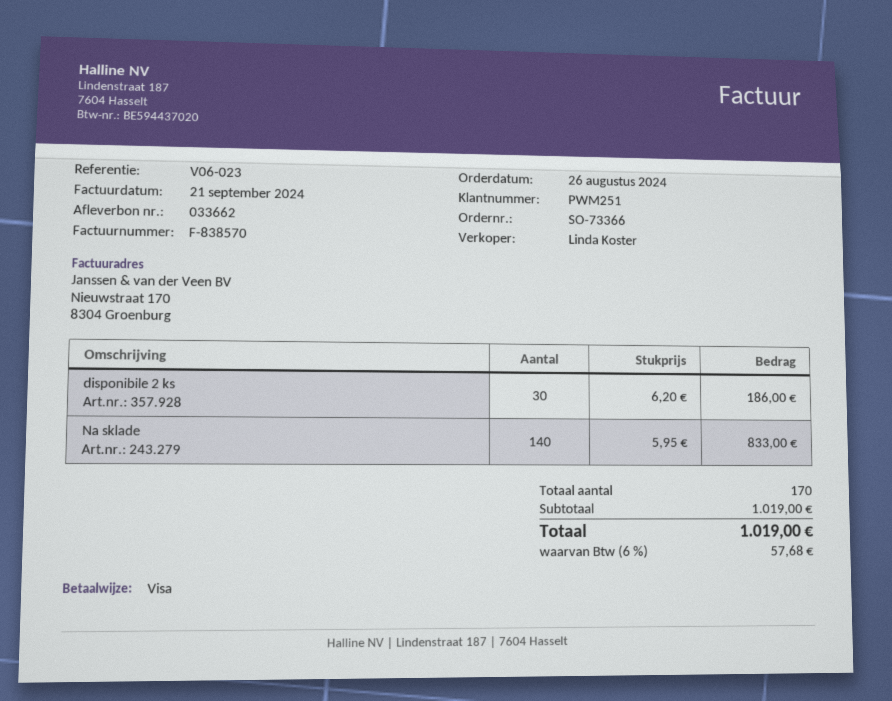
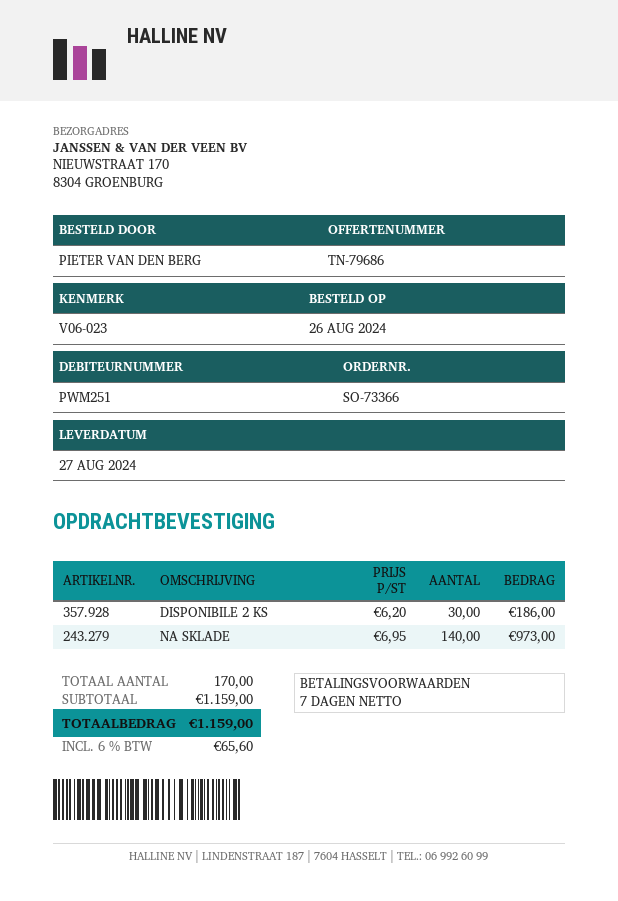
Na sklade: 140 x 5.95 = 833.00 -> 140 x 6.95 = 973.00
subtotal: 1019.00 -> 1159.00
tax: 6% = 57.68 -> 6% = 65.60
total: 1019.00 -> 1159.00

